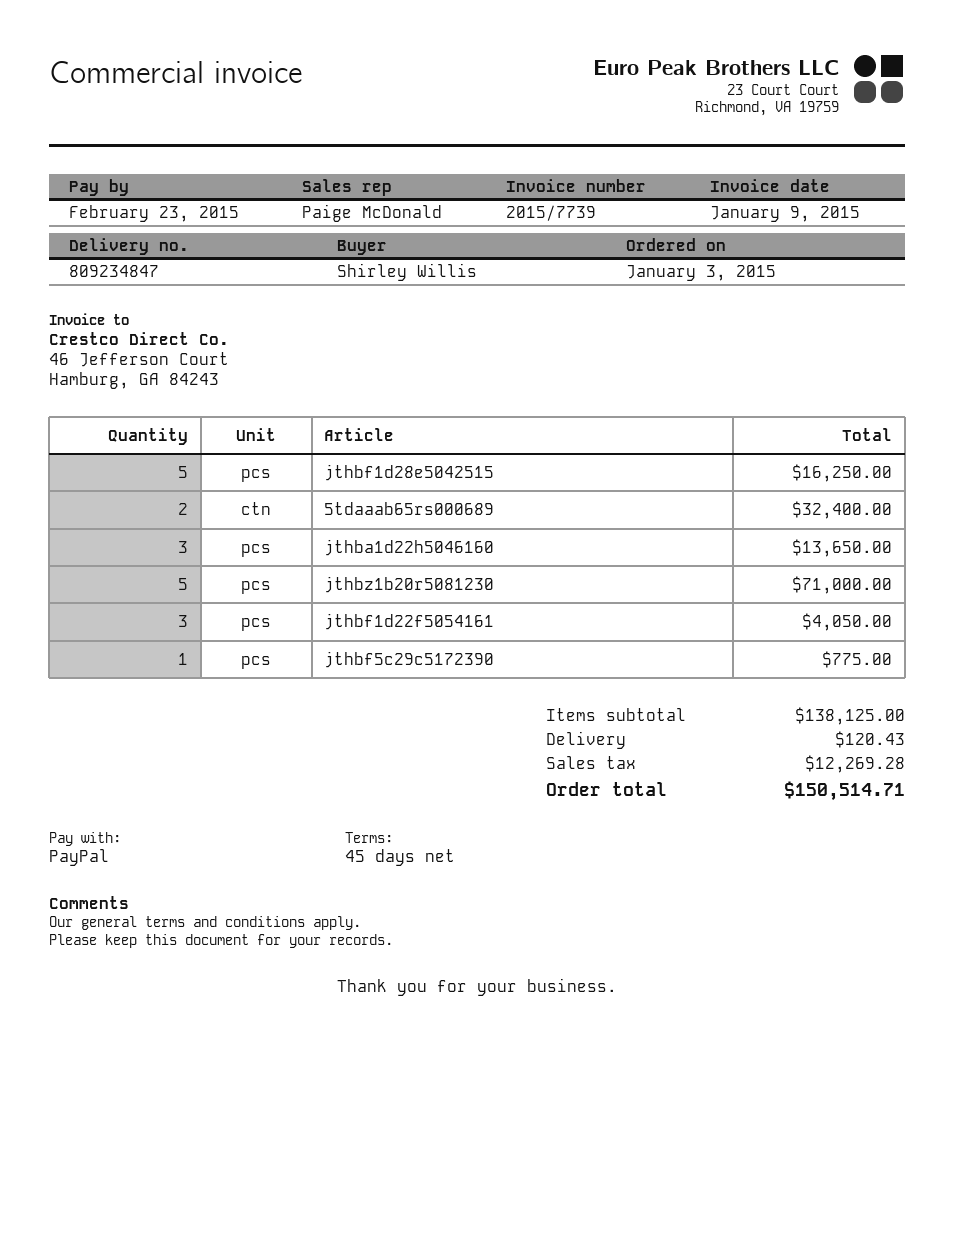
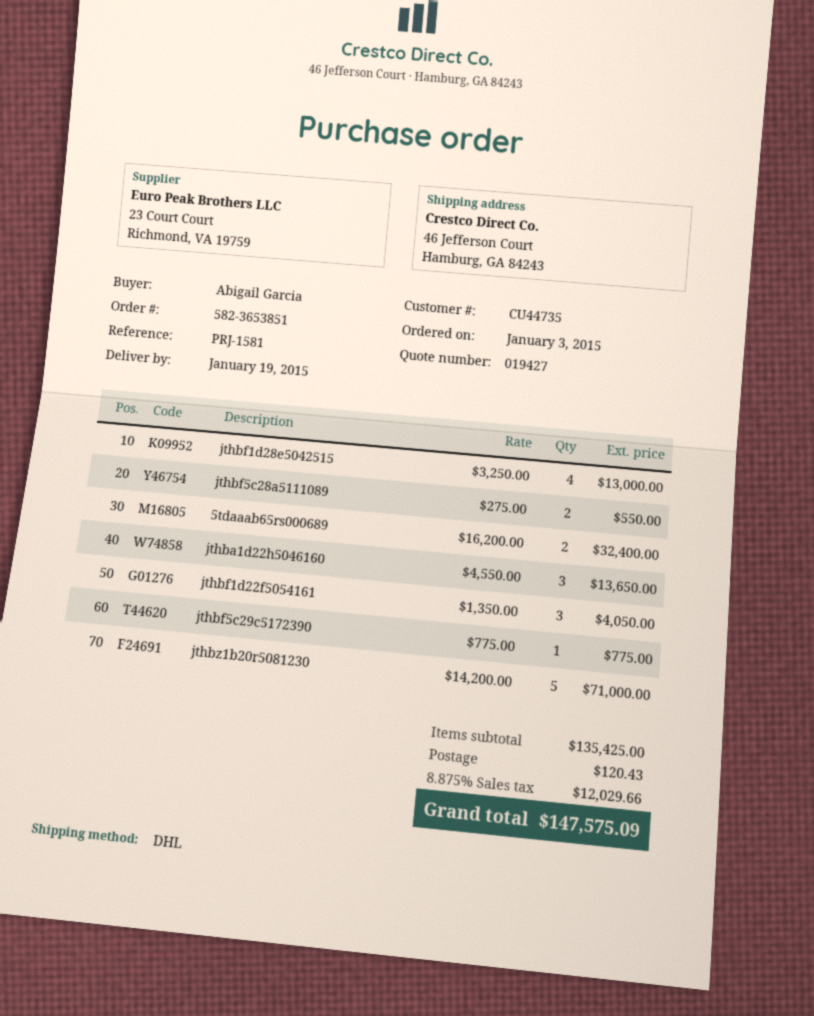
ordered by: Shirley Willis -> Abigail Garcia
jthbf1d28e5042515: 5 for 16250.00 -> 4 for 13000.00
jthbf5c28a5111089: none -> 2 for 550.00
subtotal: 138125.00 -> 135425.00
tax: 12269.28 -> 12029.66
total: 150514.71 -> 147575.09

